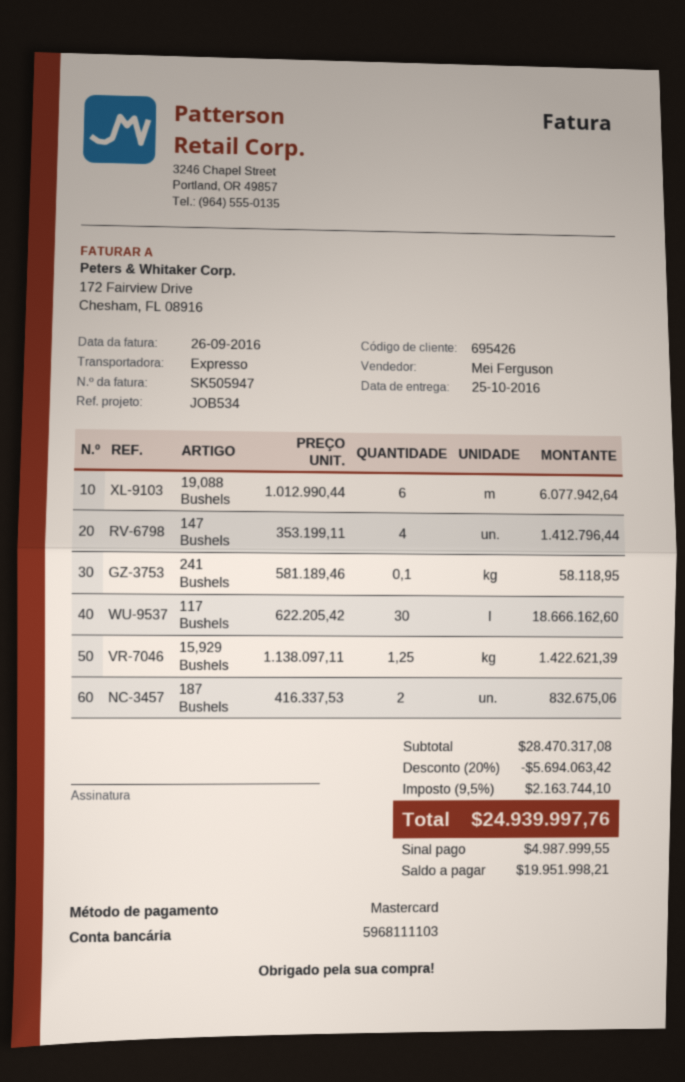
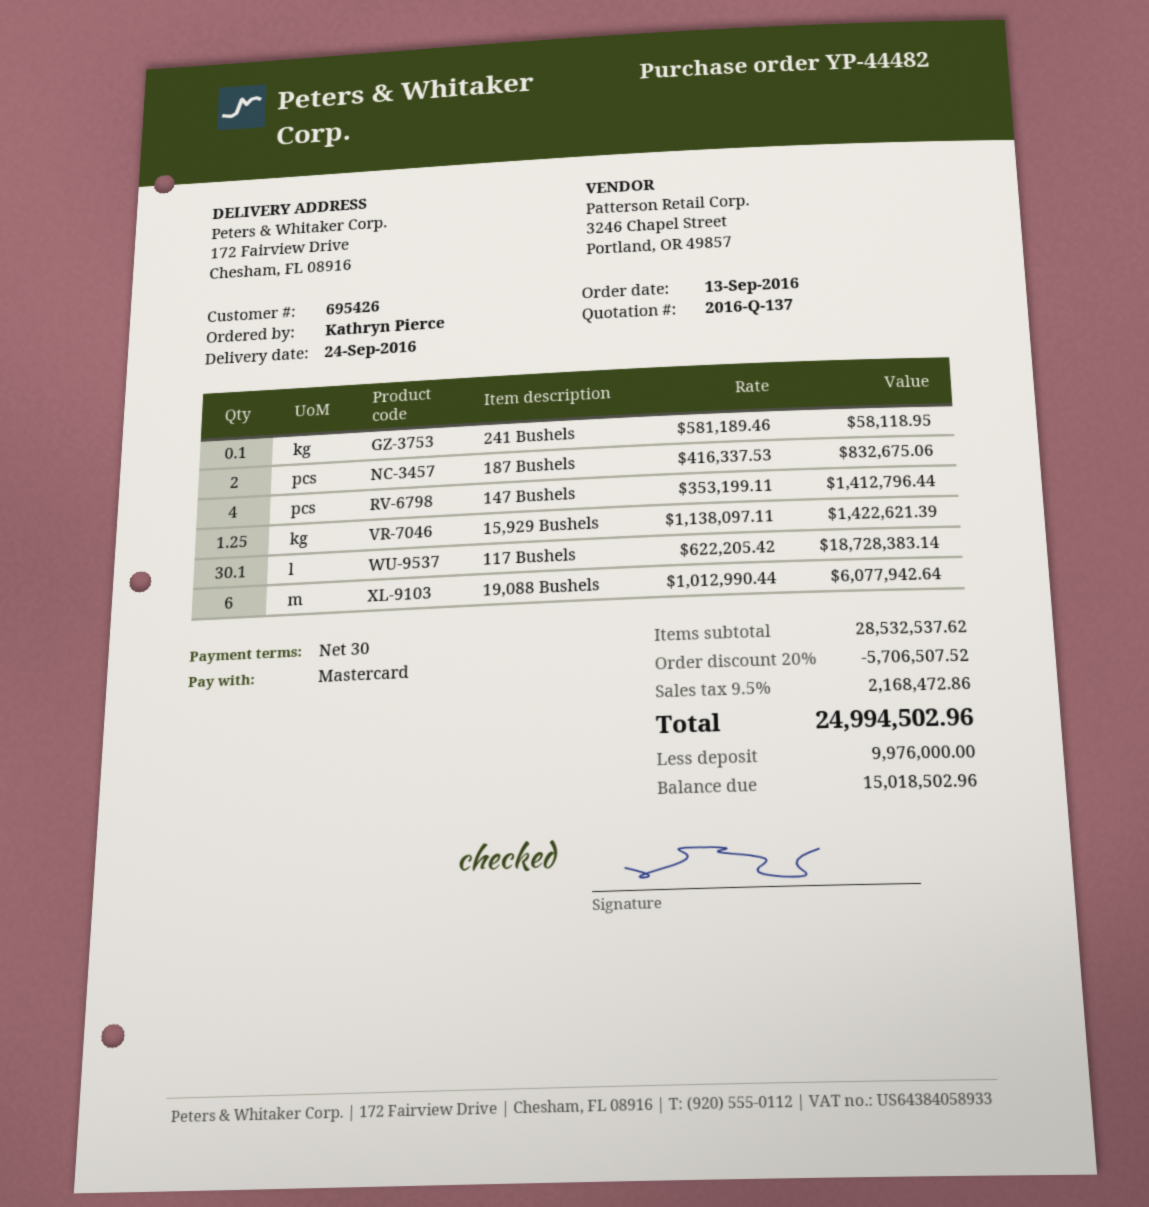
delivery date: 2016-10-25 -> 2016-09-24
117 Bushels: 30 x 622205.42 = 18666162.60 -> 30.1 x 622205.42 = 18728383.14
subtotal: 28470317.08 -> 28532537.62
discount: 20% = 5694063.42 -> 20% = 5706507.52
tax: 9.5% = 2163744.10 -> 9.5% = 2168472.86
total: 24939997.76 -> 24994502.96
deposit: 4987999.55 -> 9976000.00
balance: 19951998.21 -> 15018502.96

